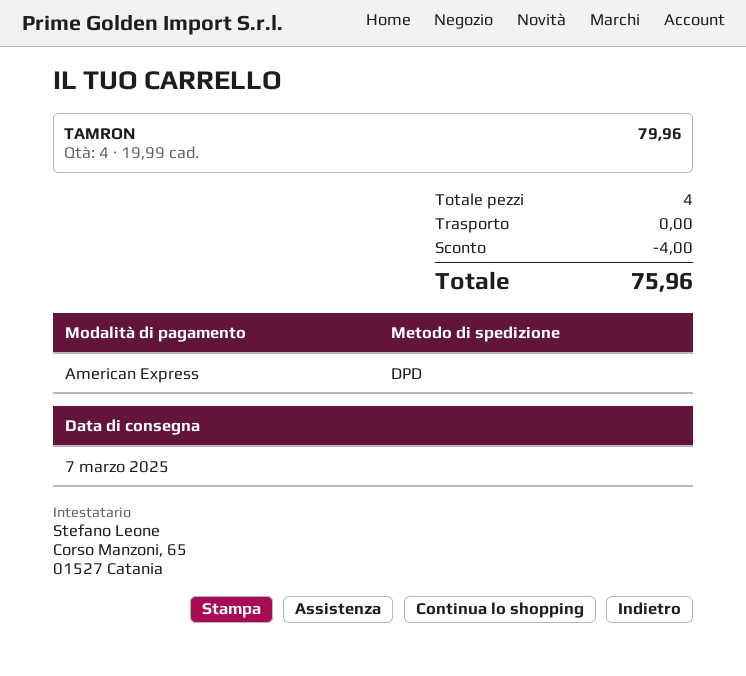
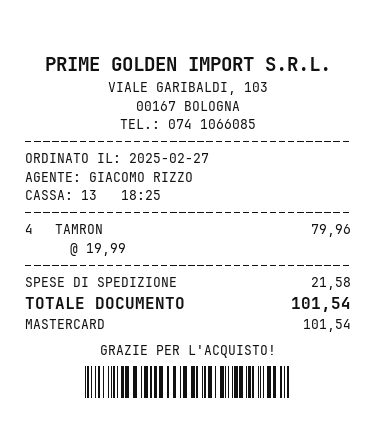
payment method: American Express -> Mastercard
discount: 4.00 -> none
shipping: 0.00 -> 21.58
total: 75.96 -> 101.54

